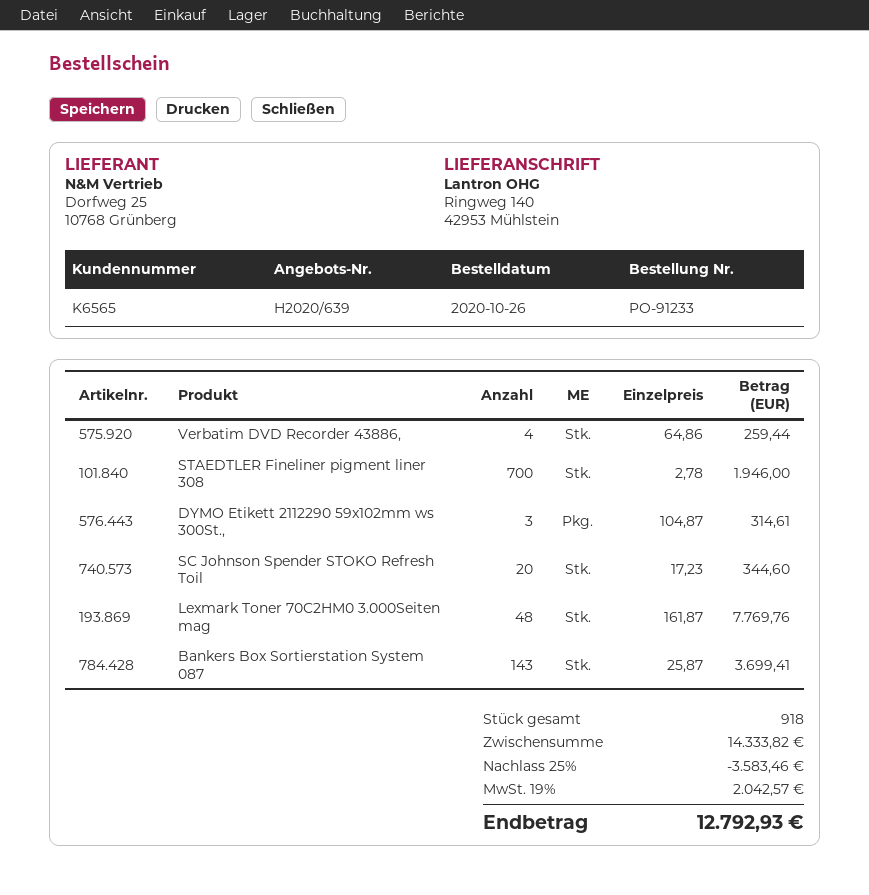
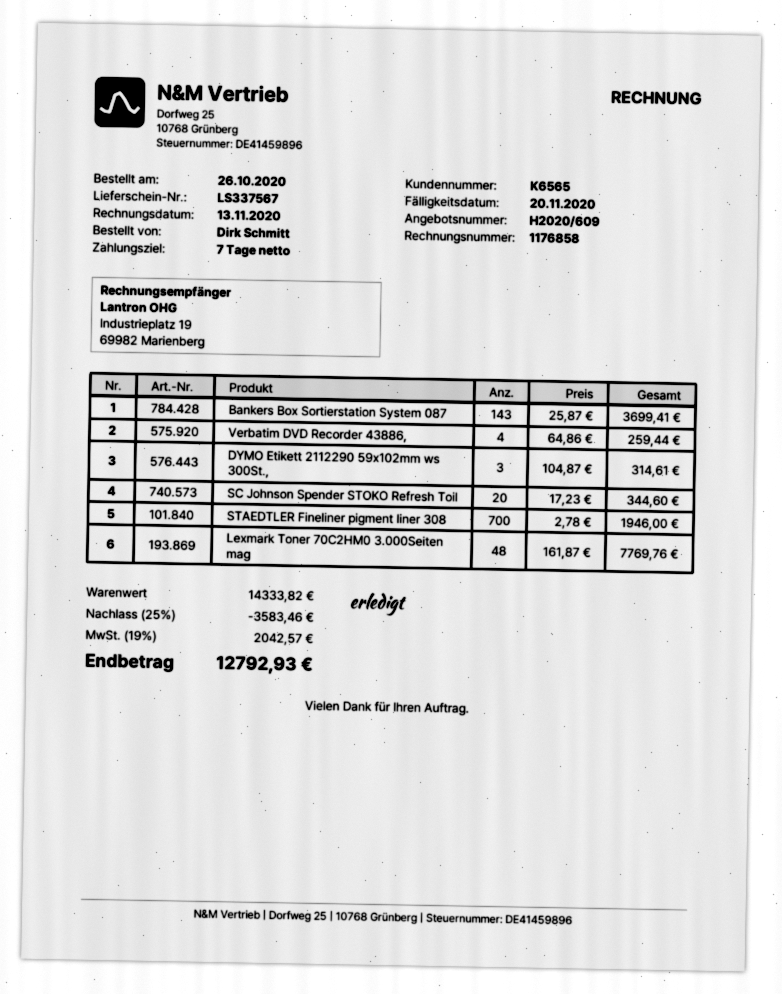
quote number: H2020/639 -> H2020/609

